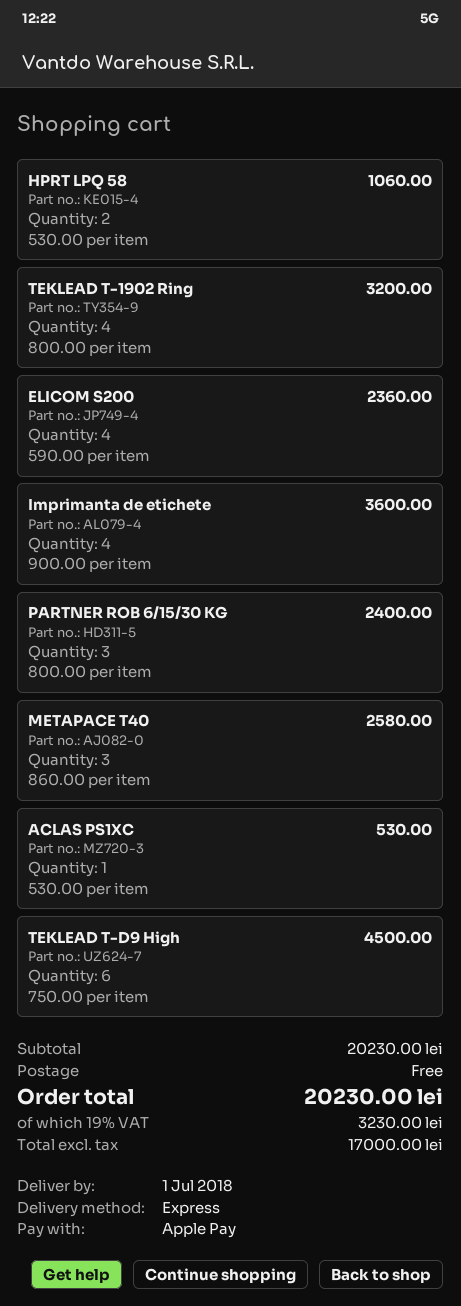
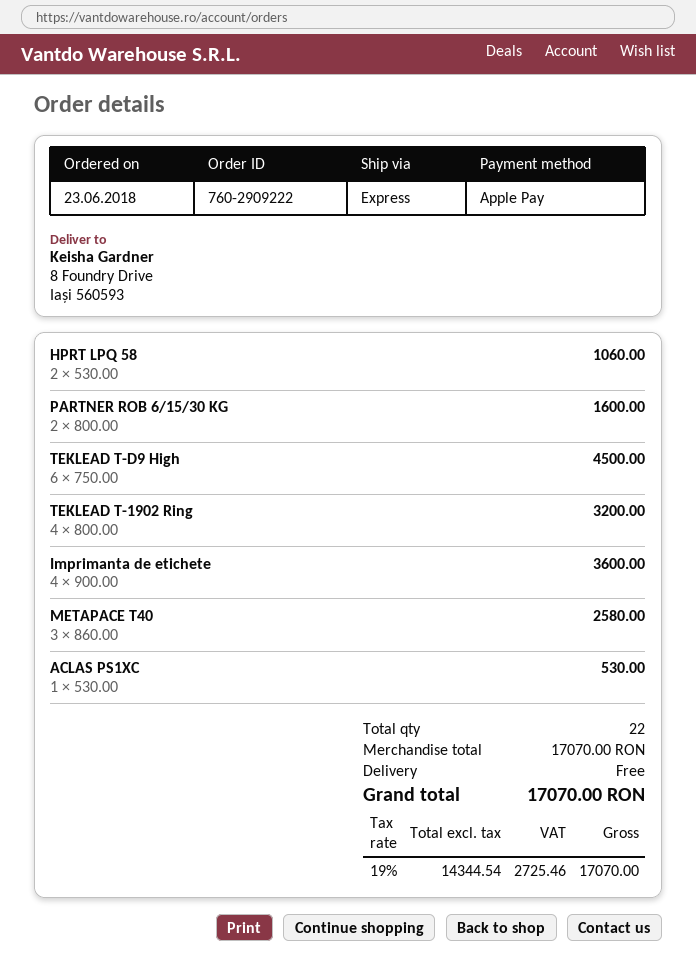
ELICOM S200: 4 x 590.00 = 2360.00 -> none
PARTNER ROB 6/15/30 KG: 3 x 800.00 = 2400.00 -> 2 x 800.00 = 1600.00
subtotal: 20230.00 -> 17070.00
net: 17000.00 -> 14344.54
tax: 19% = 3230.00 -> 19% = 2725.46
total: 20230.00 -> 17070.00

